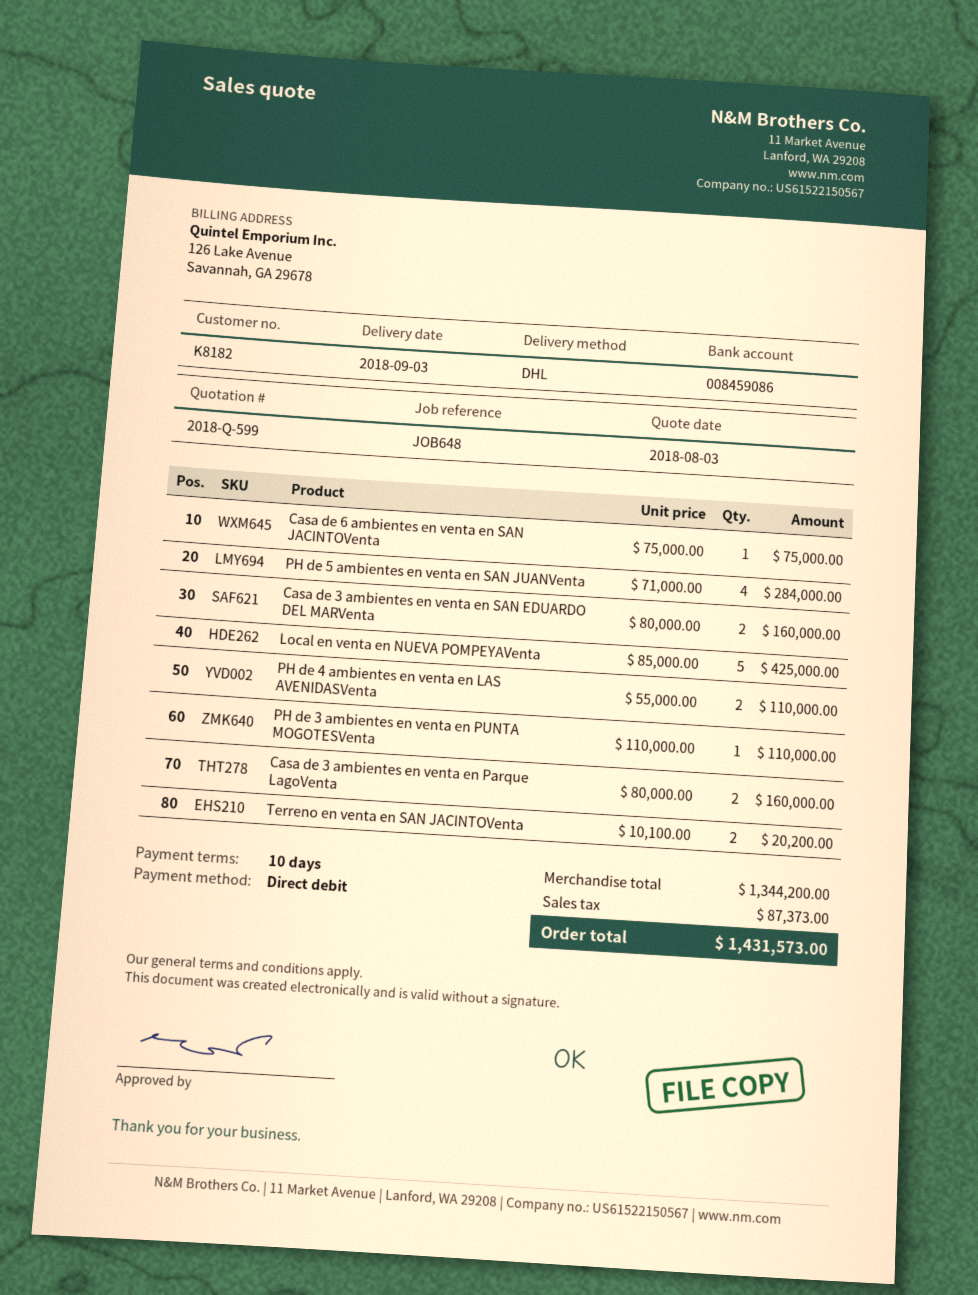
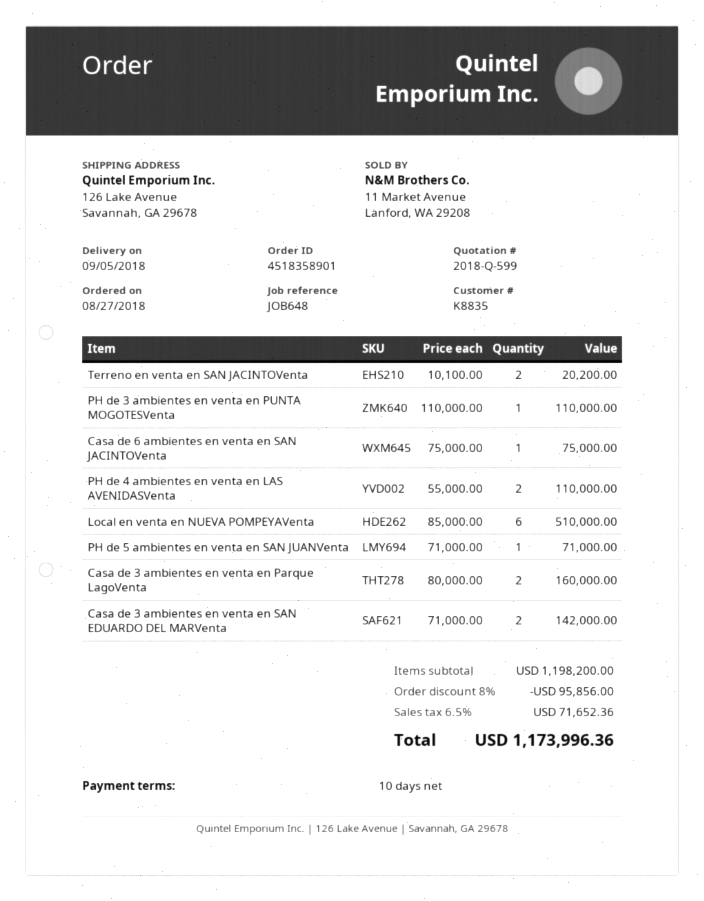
delivery date: 2018-09-03 -> 2018-09-05
customer number: K8182 -> K8835
PH de 5 ambientes en venta en SAN JUANVenta: 4 x 71000.00 = 284000.00 -> 1 x 71000.00 = 71000.00
Casa de 3 ambientes en venta en SAN EDUARDO DEL MARVenta: 2 x 80000.00 = 160000.00 -> 2 x 71000.00 = 142000.00
Local en venta en NUEVA POMPEYAVenta: 5 x 85000.00 = 425000.00 -> 6 x 85000.00 = 510000.00
subtotal: 1344200.00 -> 1198200.00
discount: none -> 8% = 95856.00
tax: 87373.00 -> 71652.36
total: 1431573.00 -> 1173996.36

